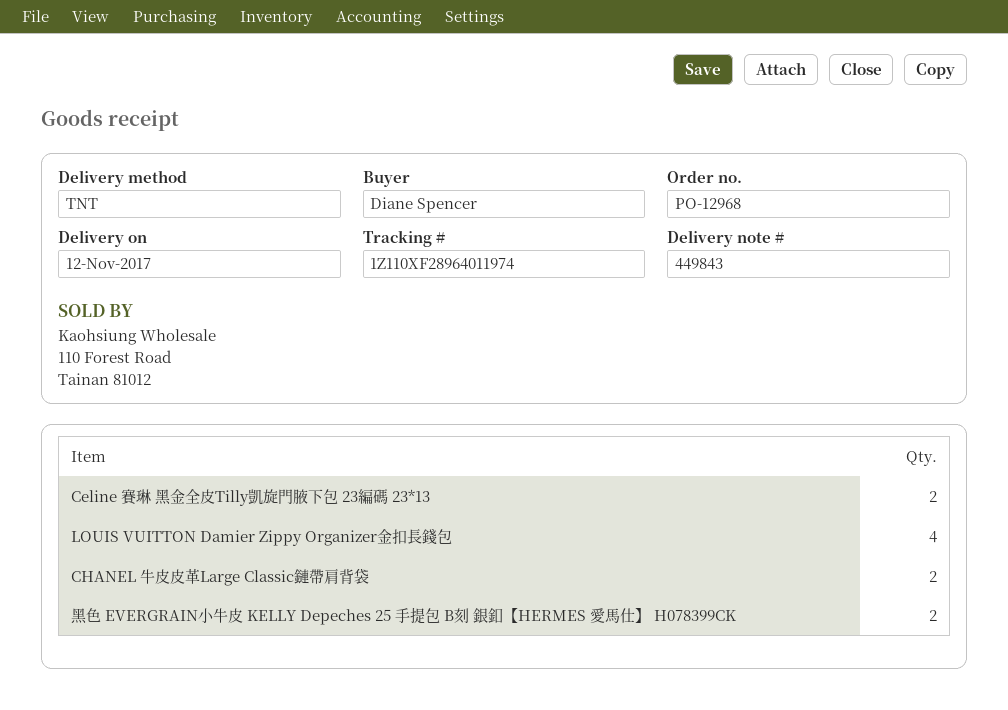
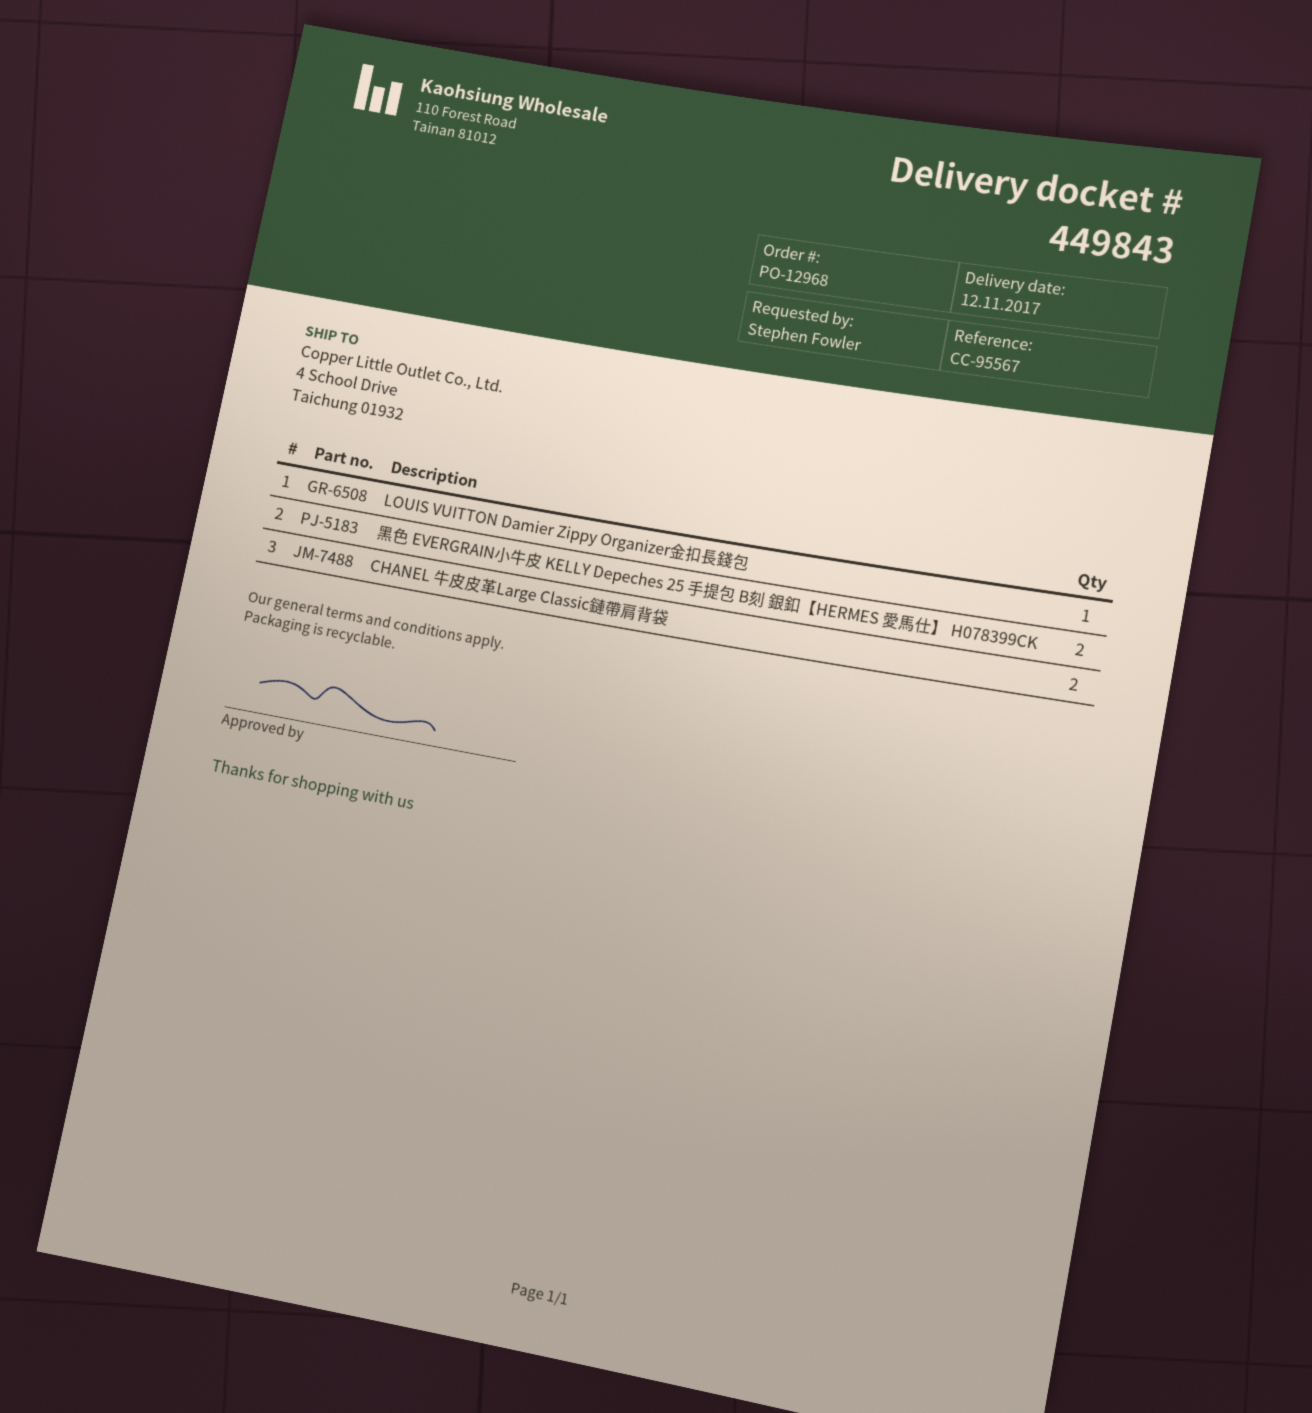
ordered by: Diane Spencer -> Stephen Fowler
Celine 賽琳 黑金全皮Tilly凱旋門腋下包 23編碼 23*13: 2 -> none
LOUIS VUITTON Damier Zippy Organizer金扣長錢包: 4 -> 1

